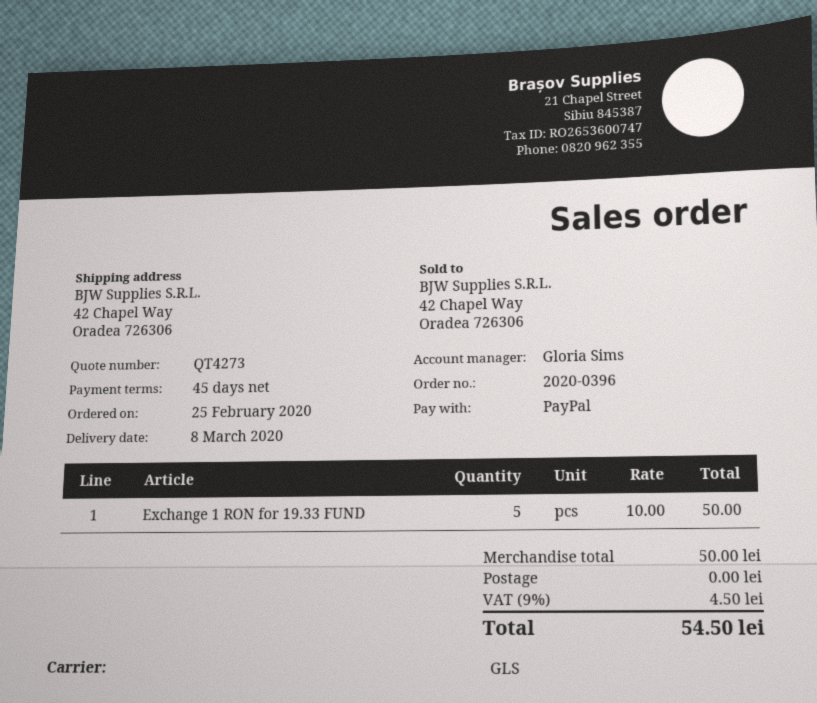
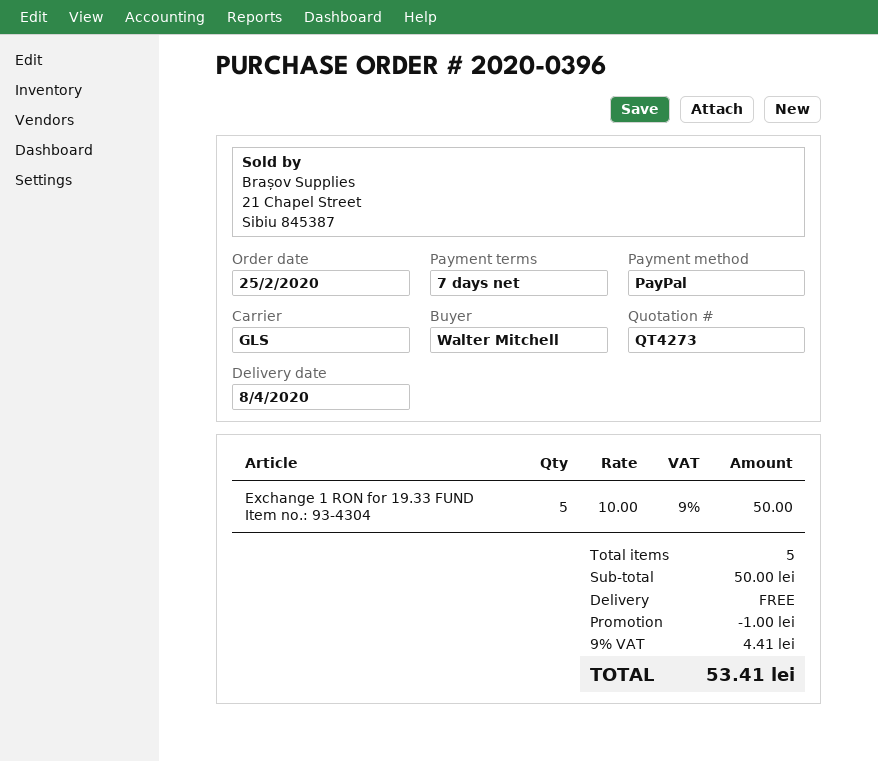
delivery date: 2020-03-08 -> 2020-04-08
payment terms: 45 days -> 7 days
discount: none -> 1.00
tax: 9% = 4.50 -> 9% = 4.41
total: 54.50 -> 53.41

